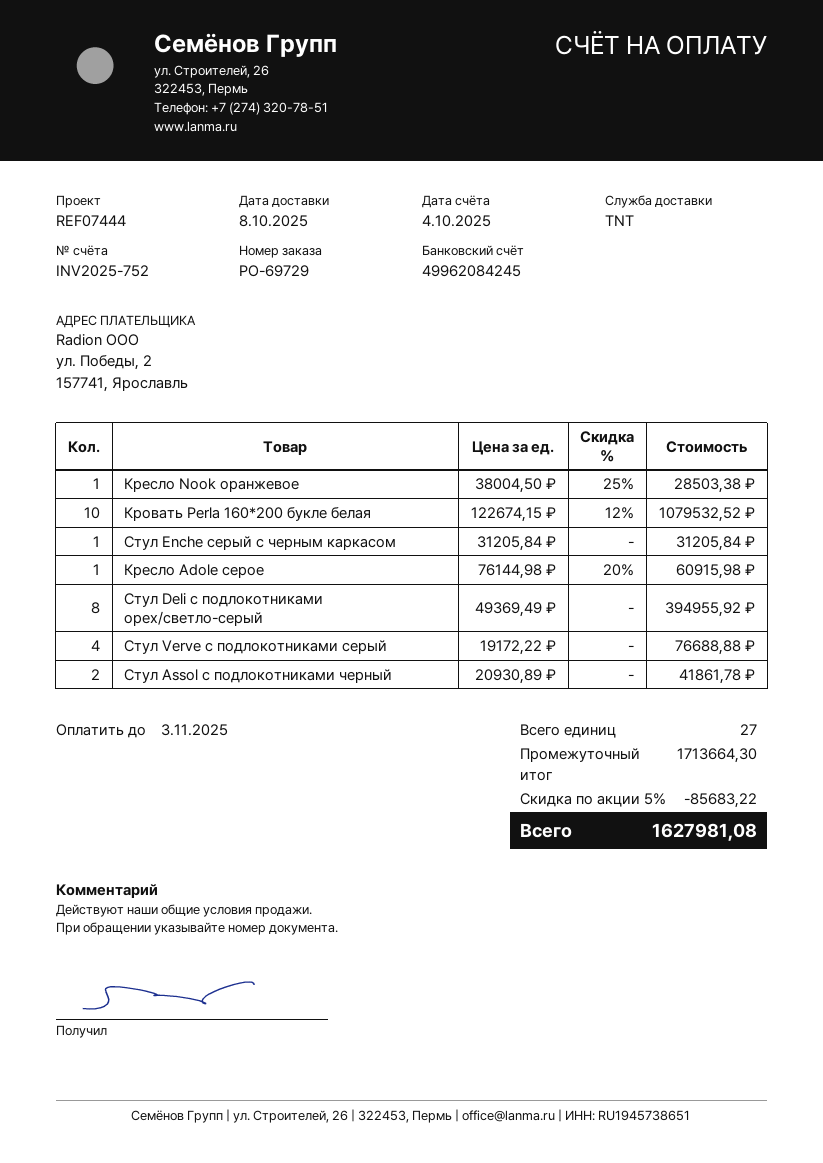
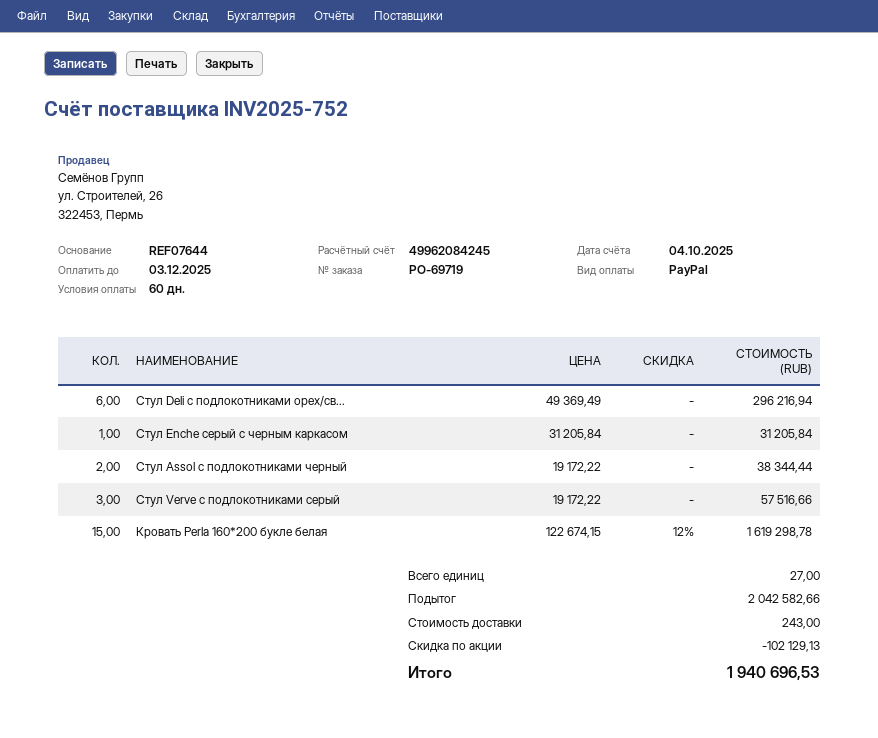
order number: PO-69729 -> PO-69719
due date: 2025-11-03 -> 2025-12-03
reference: REF07444 -> REF07644
Кресло Nook оранжевое: 1 x 38004.50 - 25% = 28503.38 -> none
Кровать Perla 160*200 букле белая: 10 x 122674.15 - 12% = 1079532.52 -> 15 x 122674.15 - 12% = 1619298.78
Кресло Adole серое: 1 x 76144.98 - 20% = 60915.98 -> none
Стул Deli с подлокотниками орех/светло-серый: 8 x 49369.49 = 394955.92 -> 6 x 49369.49 = 296216.94
Стул Verve с подлокотниками серый: 4 x 19172.22 = 76688.88 -> 3 x 19172.22 = 57516.66
Стул Assol с подлокотниками черный: 2 x 20930.89 = 41861.78 -> 2 x 19172.22 = 38344.44
subtotal: 1713664.30 -> 2042582.66
discount: 85683.22 -> 102129.13
shipping: none -> 243.00
total: 1627981.08 -> 1940696.53

